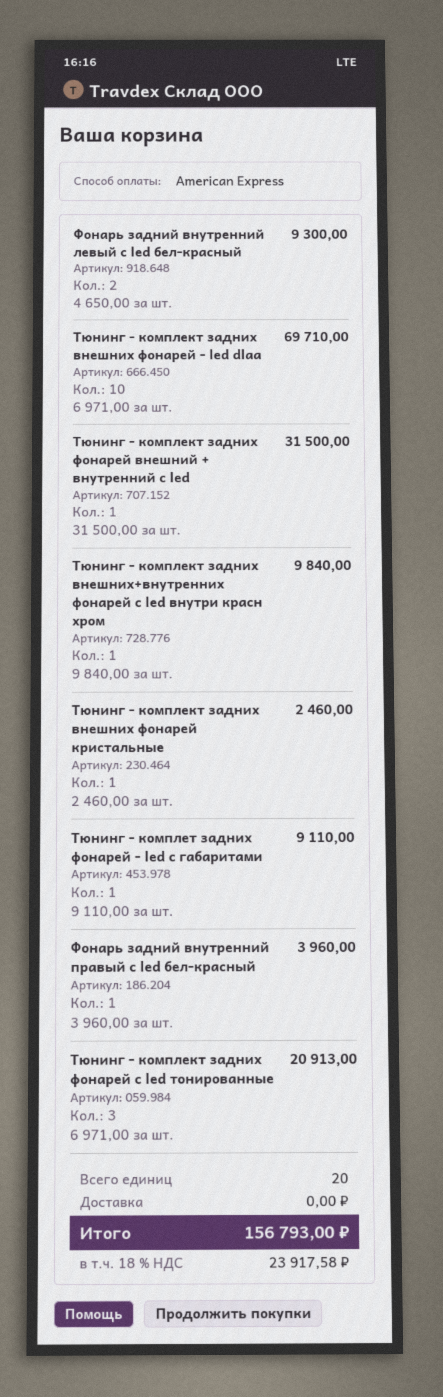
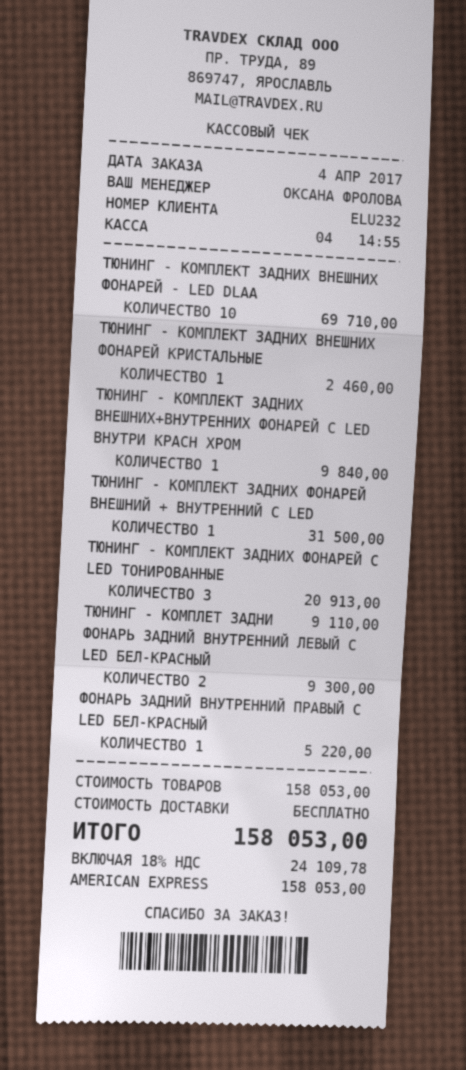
Фонарь задний внутренний правый с led бел-красный: 1 for 3960.00 -> 1 for 5220.00
tax: 18% = 23917.58 -> 18% = 24109.78
total: 156793.00 -> 158053.00

